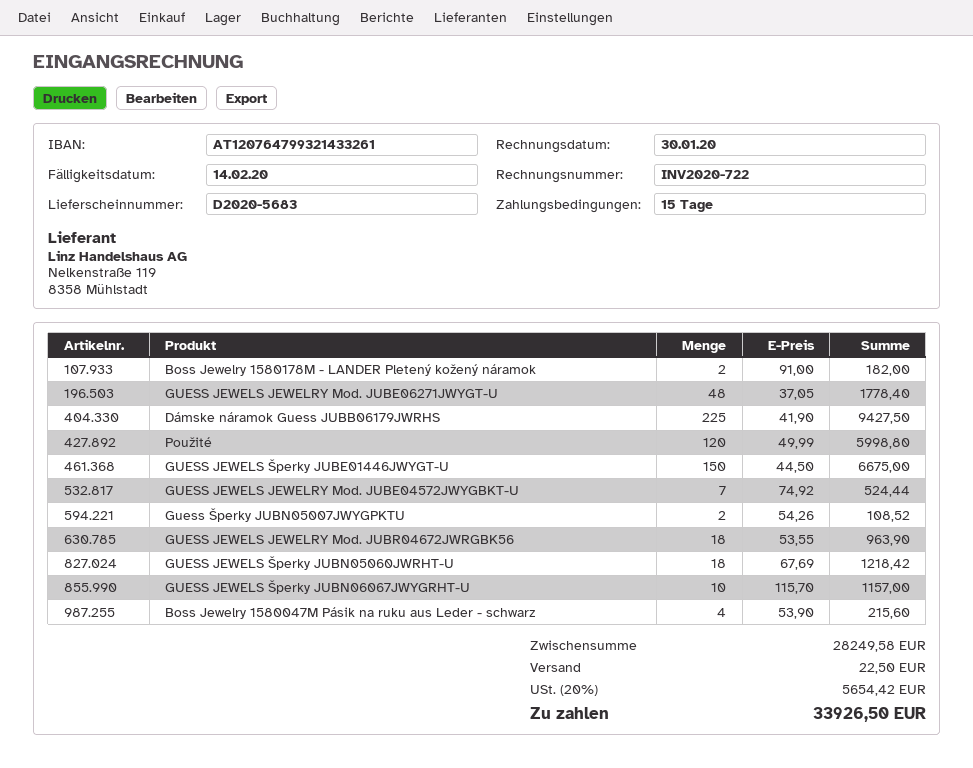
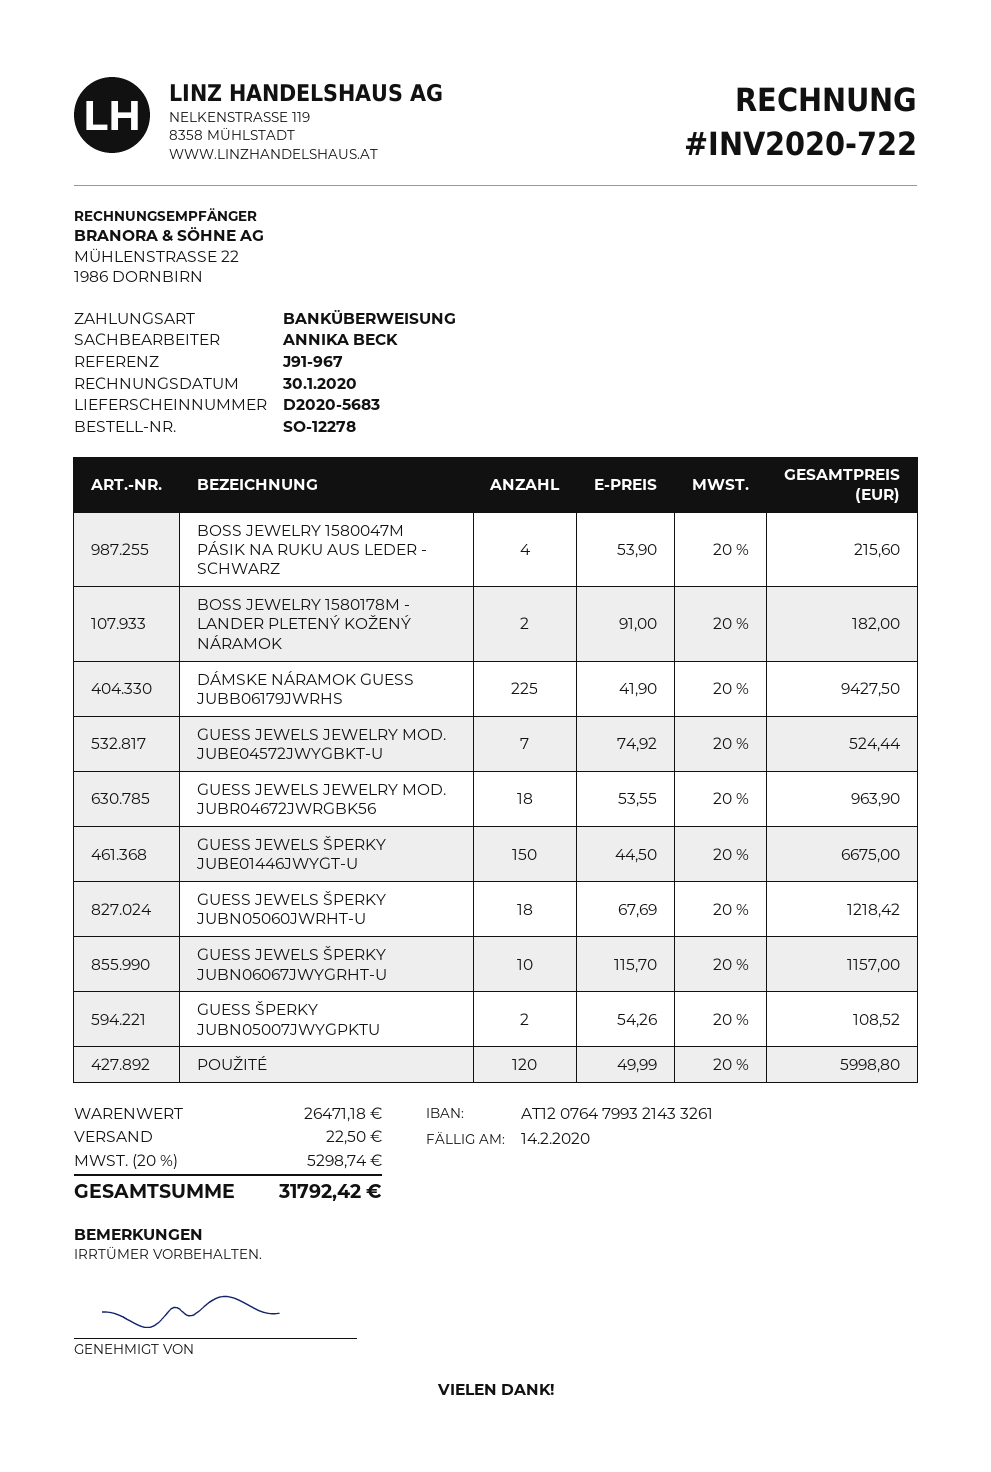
GUESS JEWELS JEWELRY Mod. JUBE06271JWYGT-U: 48 x 37.05 = 1778.40 -> none
subtotal: 28249.58 -> 26471.18
tax: 20% = 5654.42 -> 20% = 5298.74
total: 33926.50 -> 31792.42

